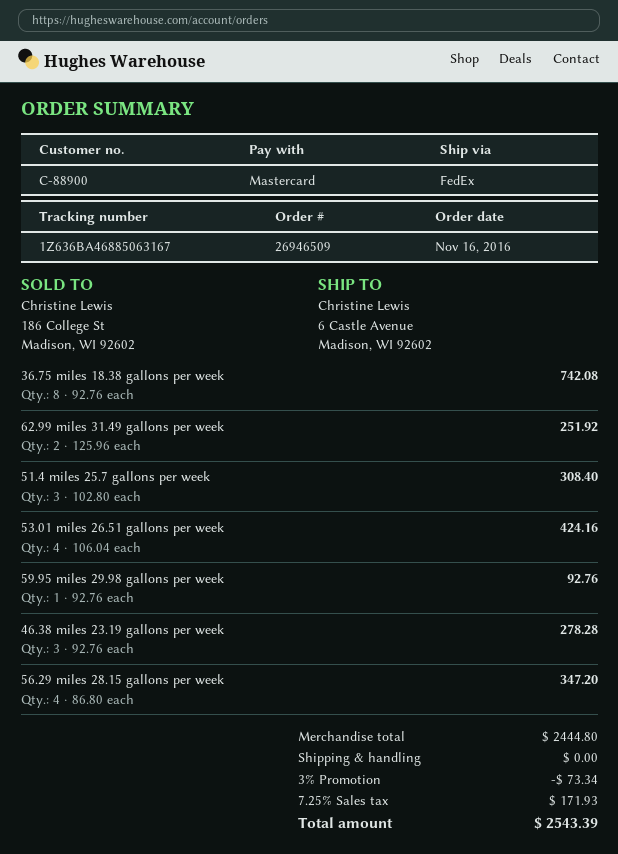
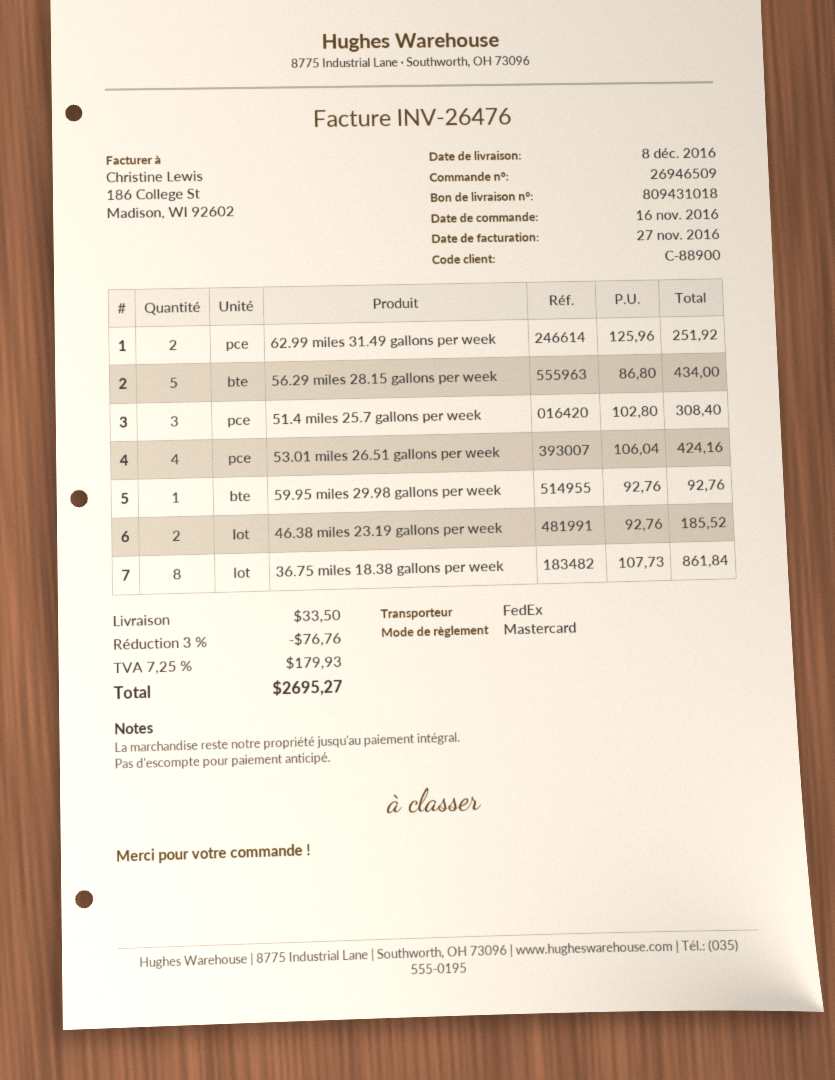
36.75 miles 18.38 gallons per week: 8 x 92.76 = 742.08 -> 8 x 107.73 = 861.84
46.38 miles 23.19 gallons per week: 3 x 92.76 = 278.28 -> 2 x 92.76 = 185.52
56.29 miles 28.15 gallons per week: 4 x 86.80 = 347.20 -> 5 x 86.80 = 434.00
discount: 3% = 73.34 -> 3% = 76.76
shipping: 0.00 -> 33.50
tax: 7.25% = 171.93 -> 7.25% = 179.93
total: 2543.39 -> 2695.27

